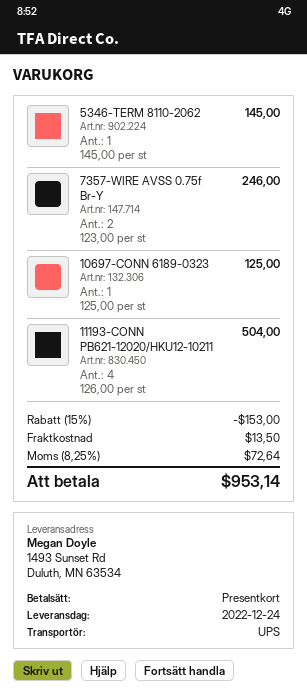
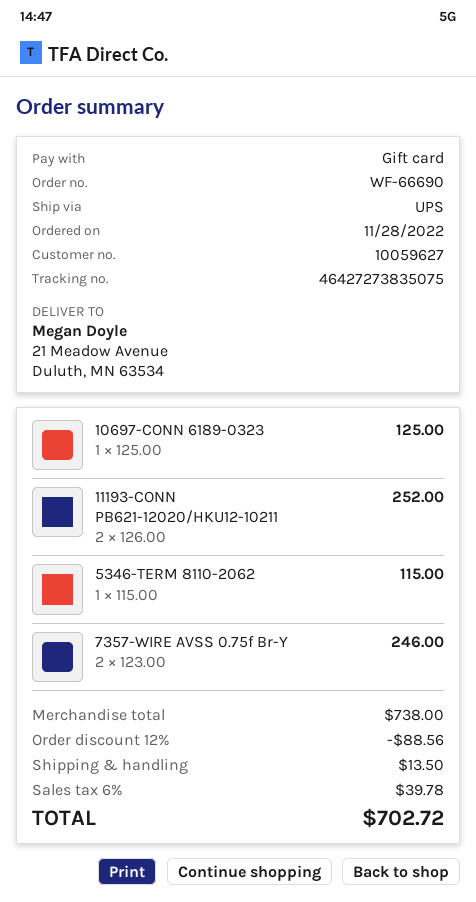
ship to: 1493 Sunset Rd, Duluth, MN 63534 -> 21 Meadow Avenue, Duluth, MN 63534
5346-TERM 8110-2062: 1 x 145.00 = 145.00 -> 1 x 115.00 = 115.00
11193-CONN PB621-12020/HKU12-10211: 4 x 126.00 = 504.00 -> 2 x 126.00 = 252.00
discount: 15% = 153.00 -> 12% = 88.56
tax: 8.25% = 72.64 -> 6% = 39.78
total: 953.14 -> 702.72

